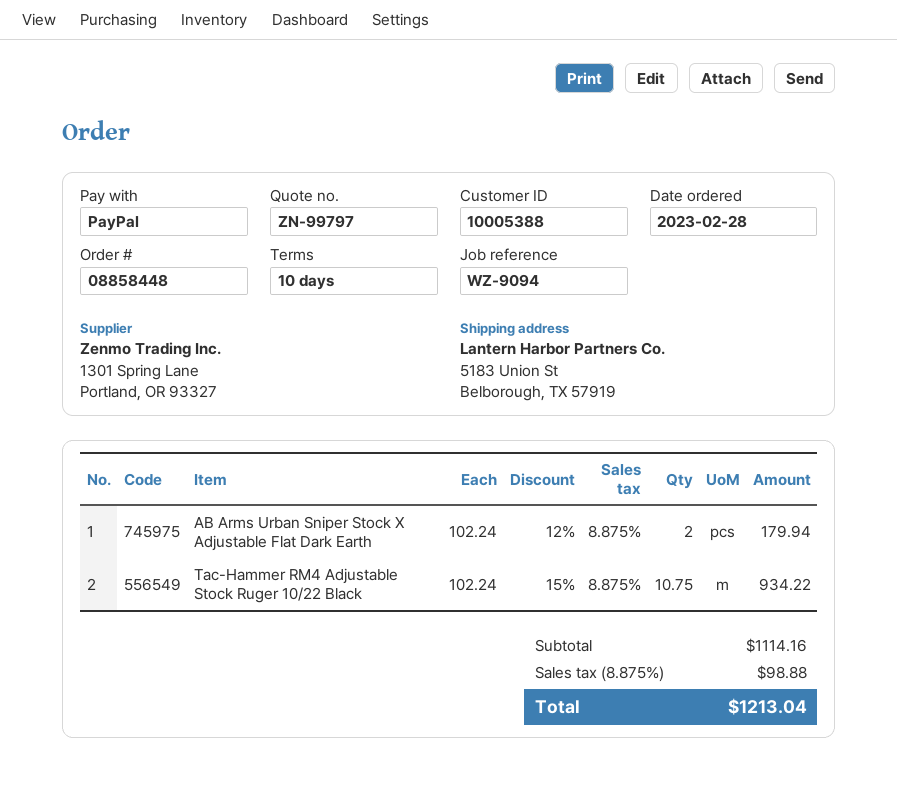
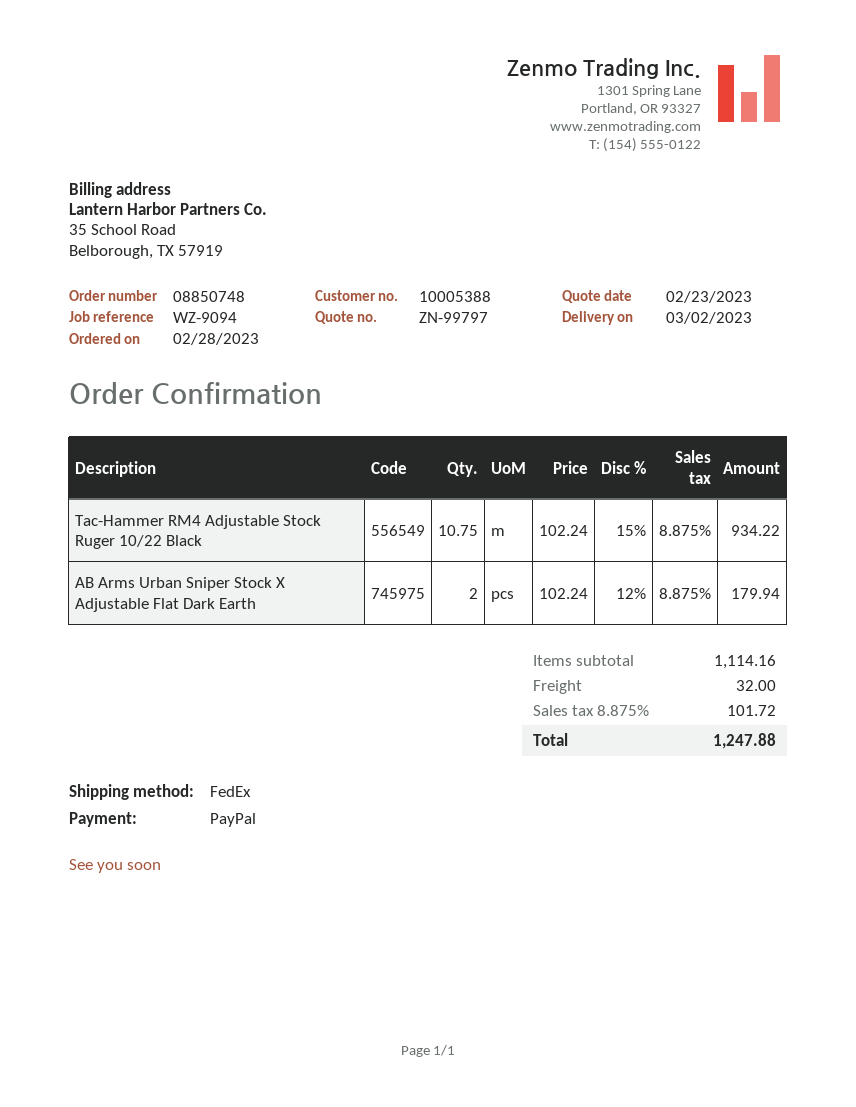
order number: 08858448 -> 08850748
shipping: none -> 32.00
tax: 8.875% = 98.88 -> 8.875% = 101.72
total: 1213.04 -> 1247.88

